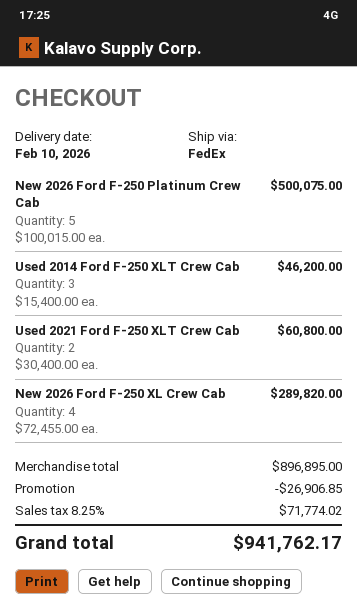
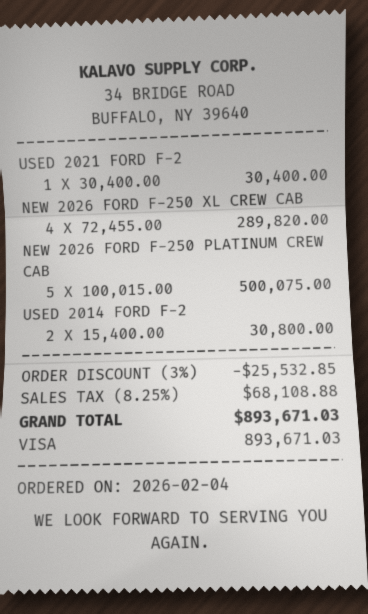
Used 2014 Ford F-250 XLT Crew Cab: 3 x 15400.00 = 46200.00 -> 2 x 15400.00 = 30800.00
Used 2021 Ford F-250 XLT Crew Cab: 2 x 30400.00 = 60800.00 -> 1 x 30400.00 = 30400.00
discount: 26906.85 -> 25532.85
tax: 8.25% = 71774.02 -> 8.25% = 68108.88
total: 941762.17 -> 893671.03

